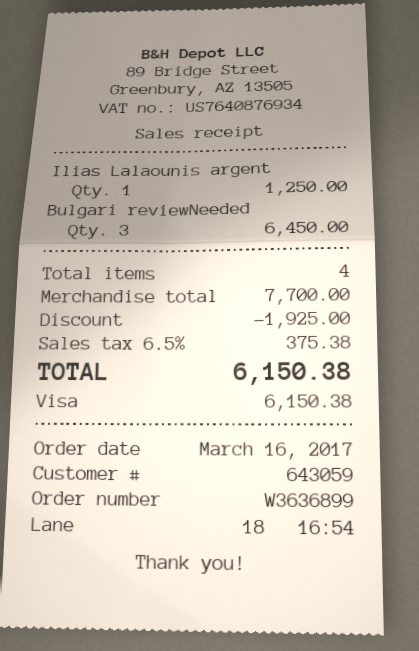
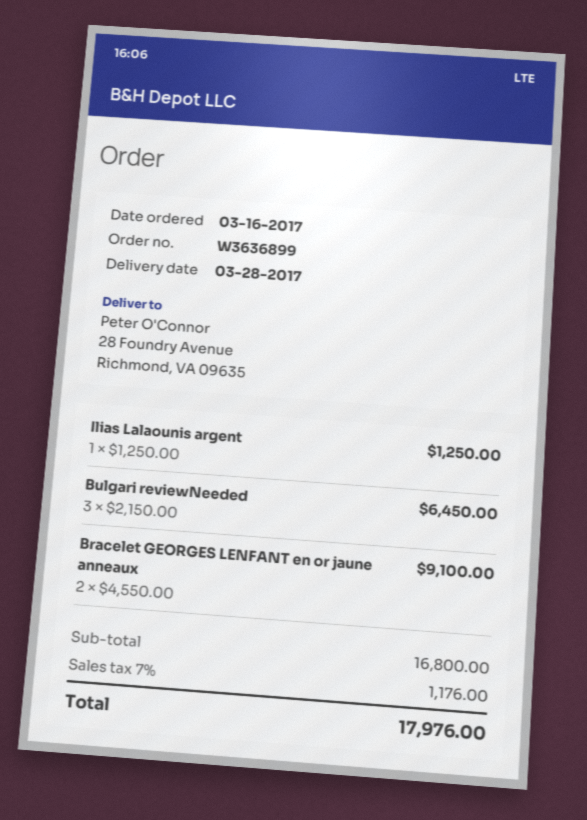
Bracelet GEORGES LENFANT en or jaune anneaux: none -> 2 for 9100.00
subtotal: 7700.00 -> 16800.00
discount: 1925.00 -> none
tax: 6.5% = 375.38 -> 7% = 1176.00
total: 6150.38 -> 17976.00

